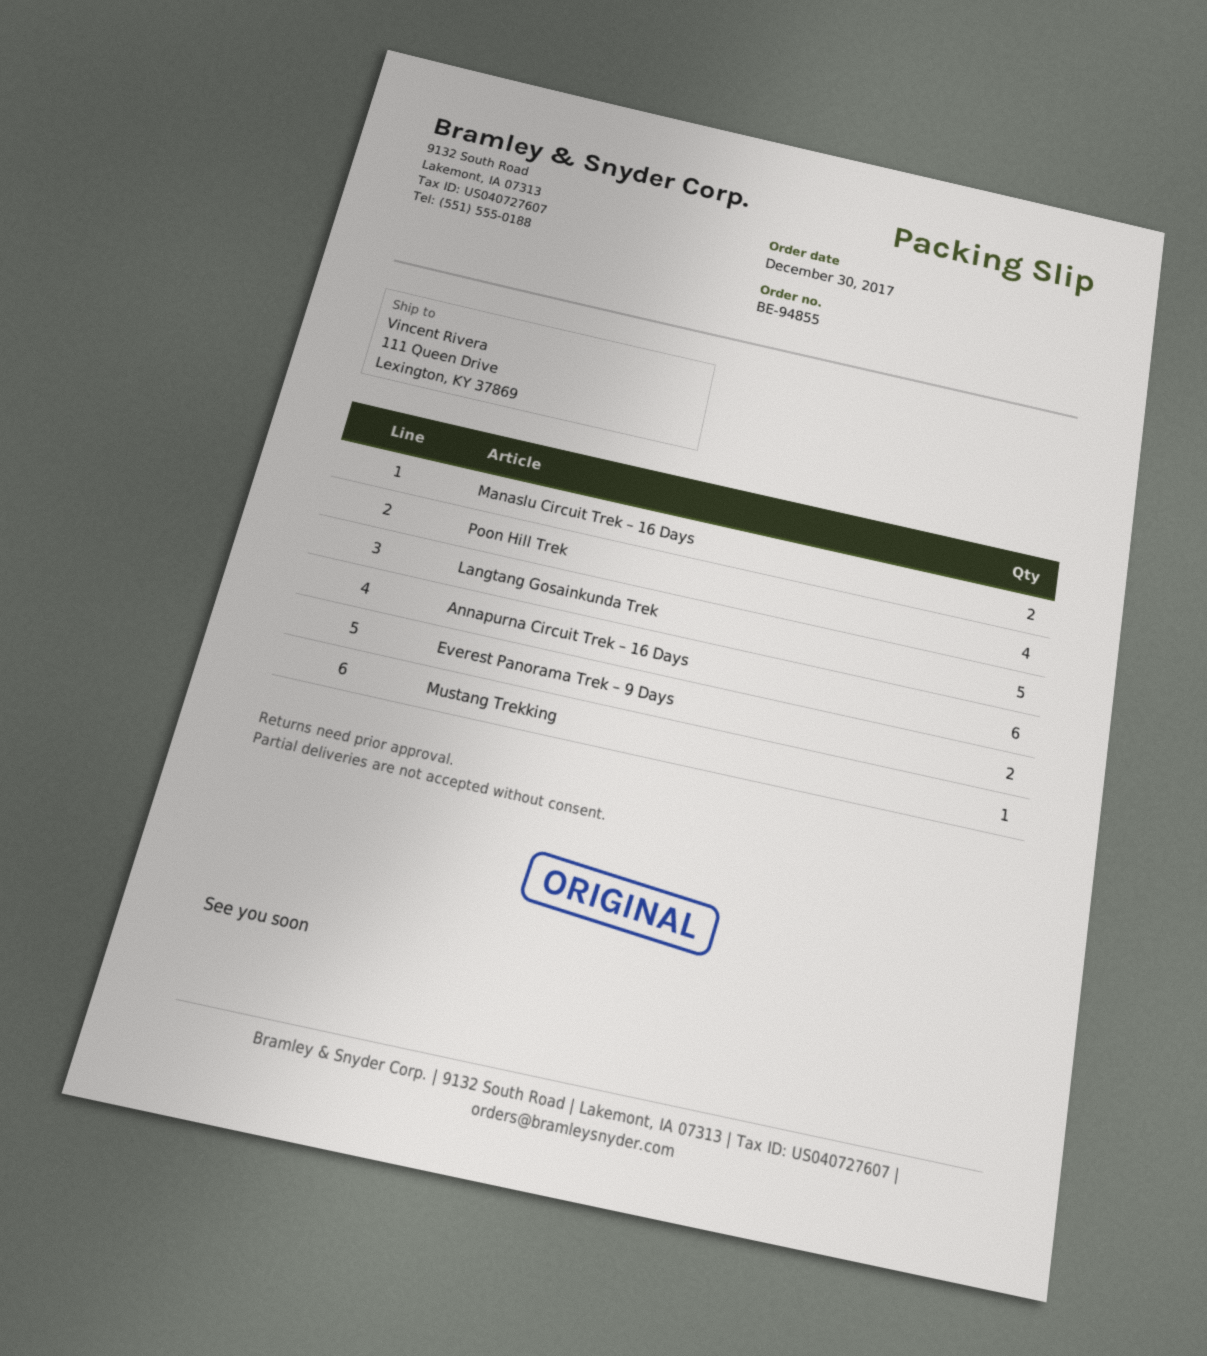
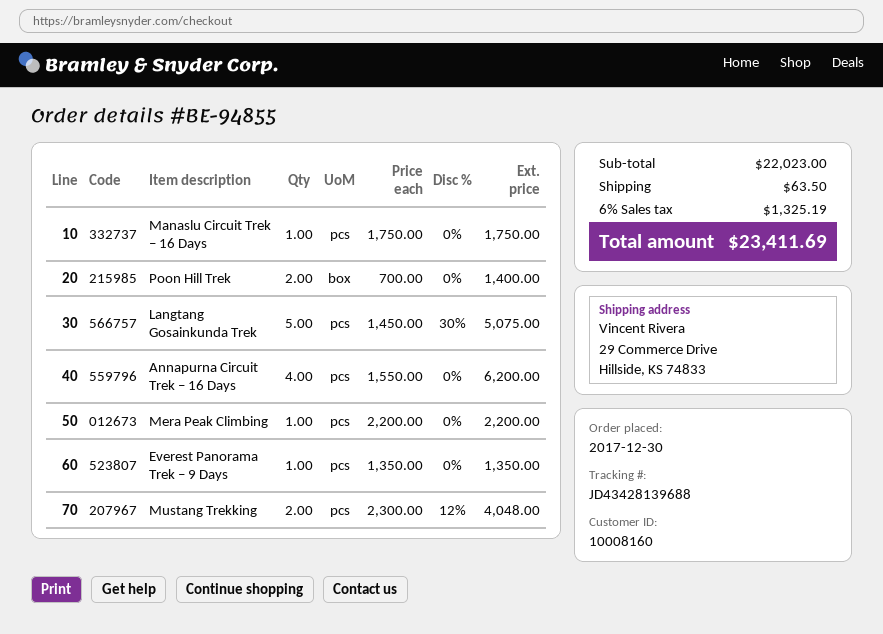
ship to: 111 Queen Drive, Lexington, KY 37869 -> 29 Commerce Drive, Hillside, KS 74833
Manaslu Circuit Trek – 16 Days: 2 -> 1
Poon Hill Trek: 4 -> 2
Annapurna Circuit Trek – 16 Days: 6 -> 4
Everest Panorama Trek – 9 Days: 2 -> 1
Mustang Trekking: 1 -> 2
Mera Peak Climbing: none -> 1

